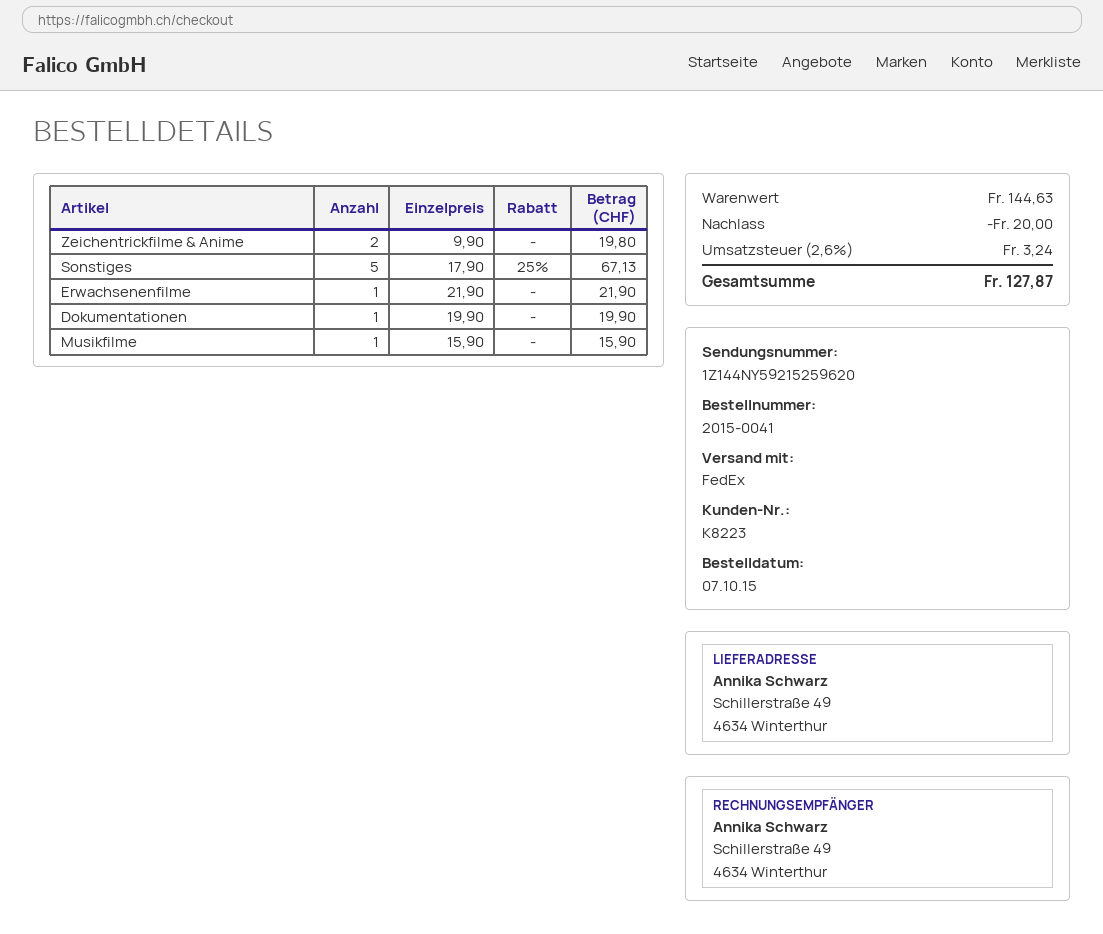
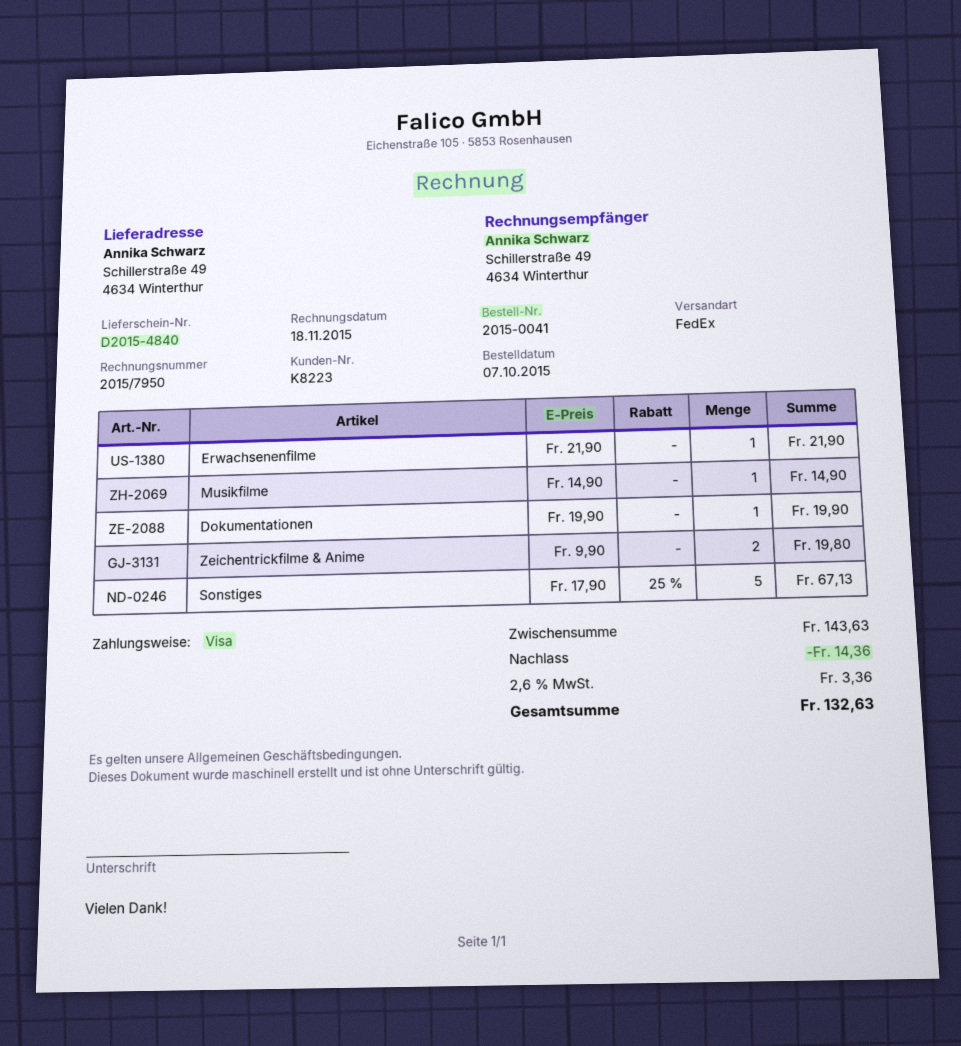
Musikfilme: 1 x 15.90 = 15.90 -> 1 x 14.90 = 14.90
subtotal: 144.63 -> 143.63
discount: 20.00 -> 14.36
tax: 2.6% = 3.24 -> 2.6% = 3.36
total: 127.87 -> 132.63

